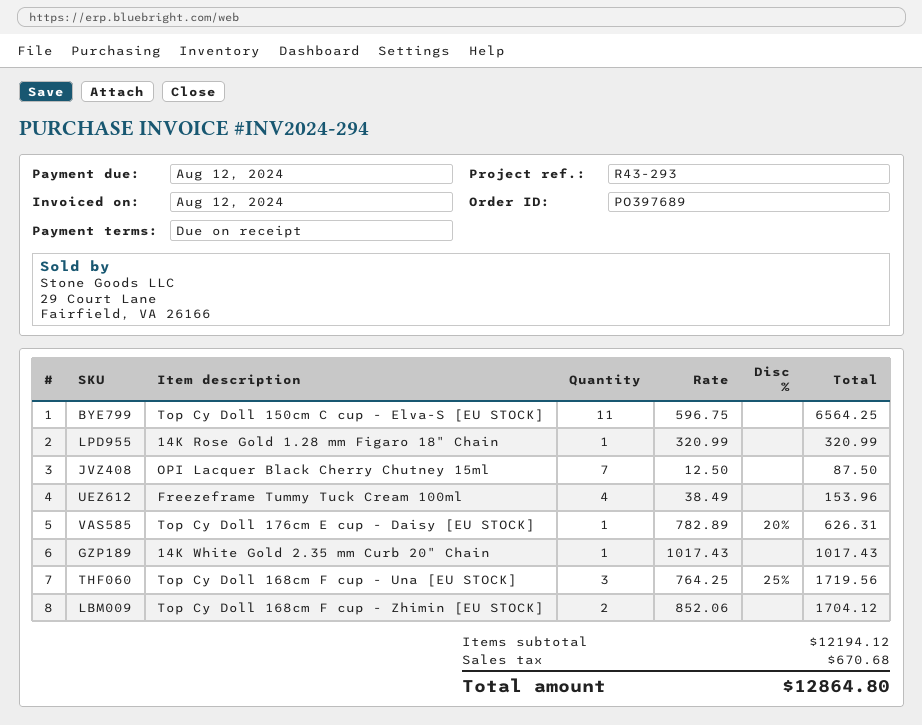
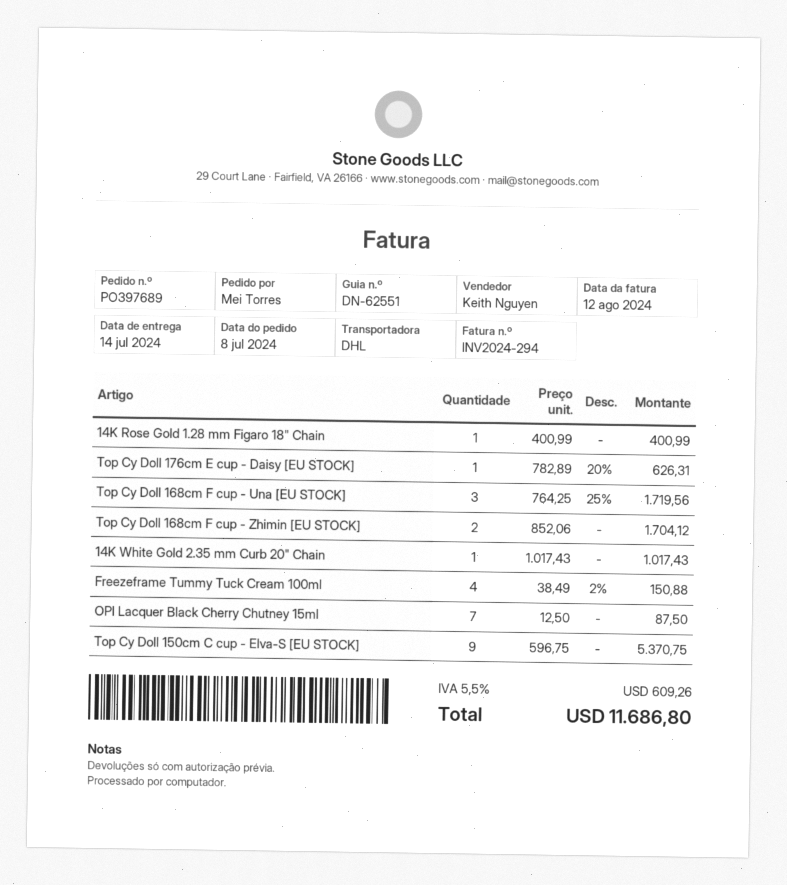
Top Cy Doll 150cm C cup - Elva-S [EU STOCK]: 11 x 596.75 = 6564.25 -> 9 x 596.75 = 5370.75
14K Rose Gold 1.28 mm Figaro 18" Chain: 1 x 320.99 = 320.99 -> 1 x 400.99 = 400.99
Freezeframe Tummy Tuck Cream 100ml: 4 x 38.49 = 153.96 -> 4 x 38.49 - 2% = 150.88
tax: 670.68 -> 609.26
total: 12864.80 -> 11686.80

